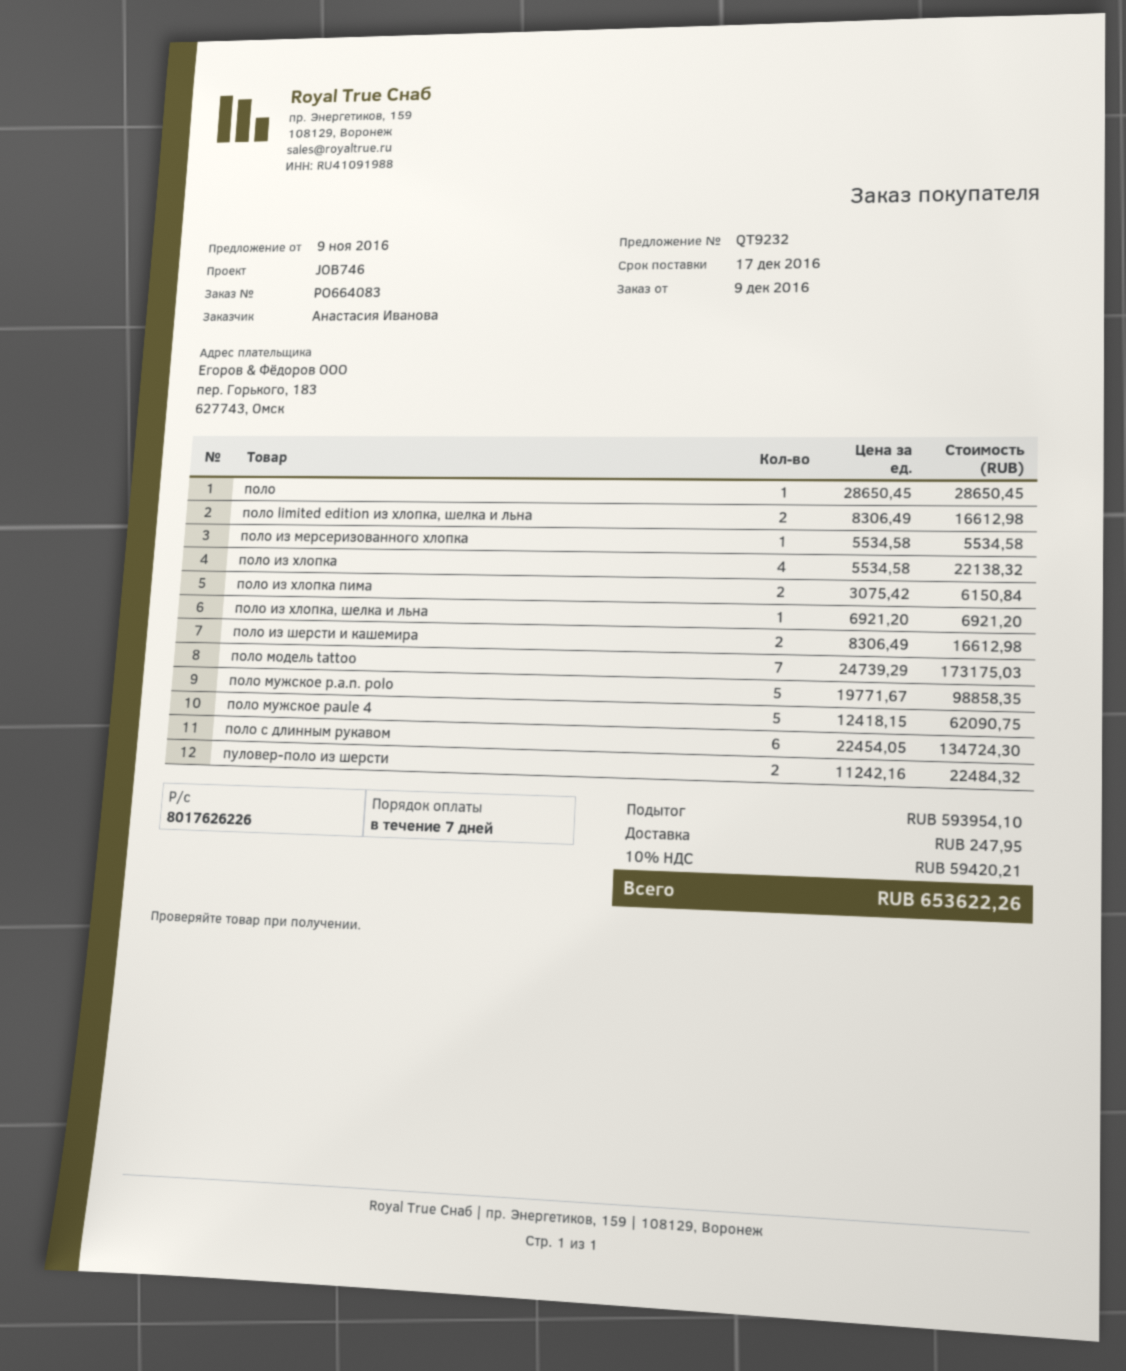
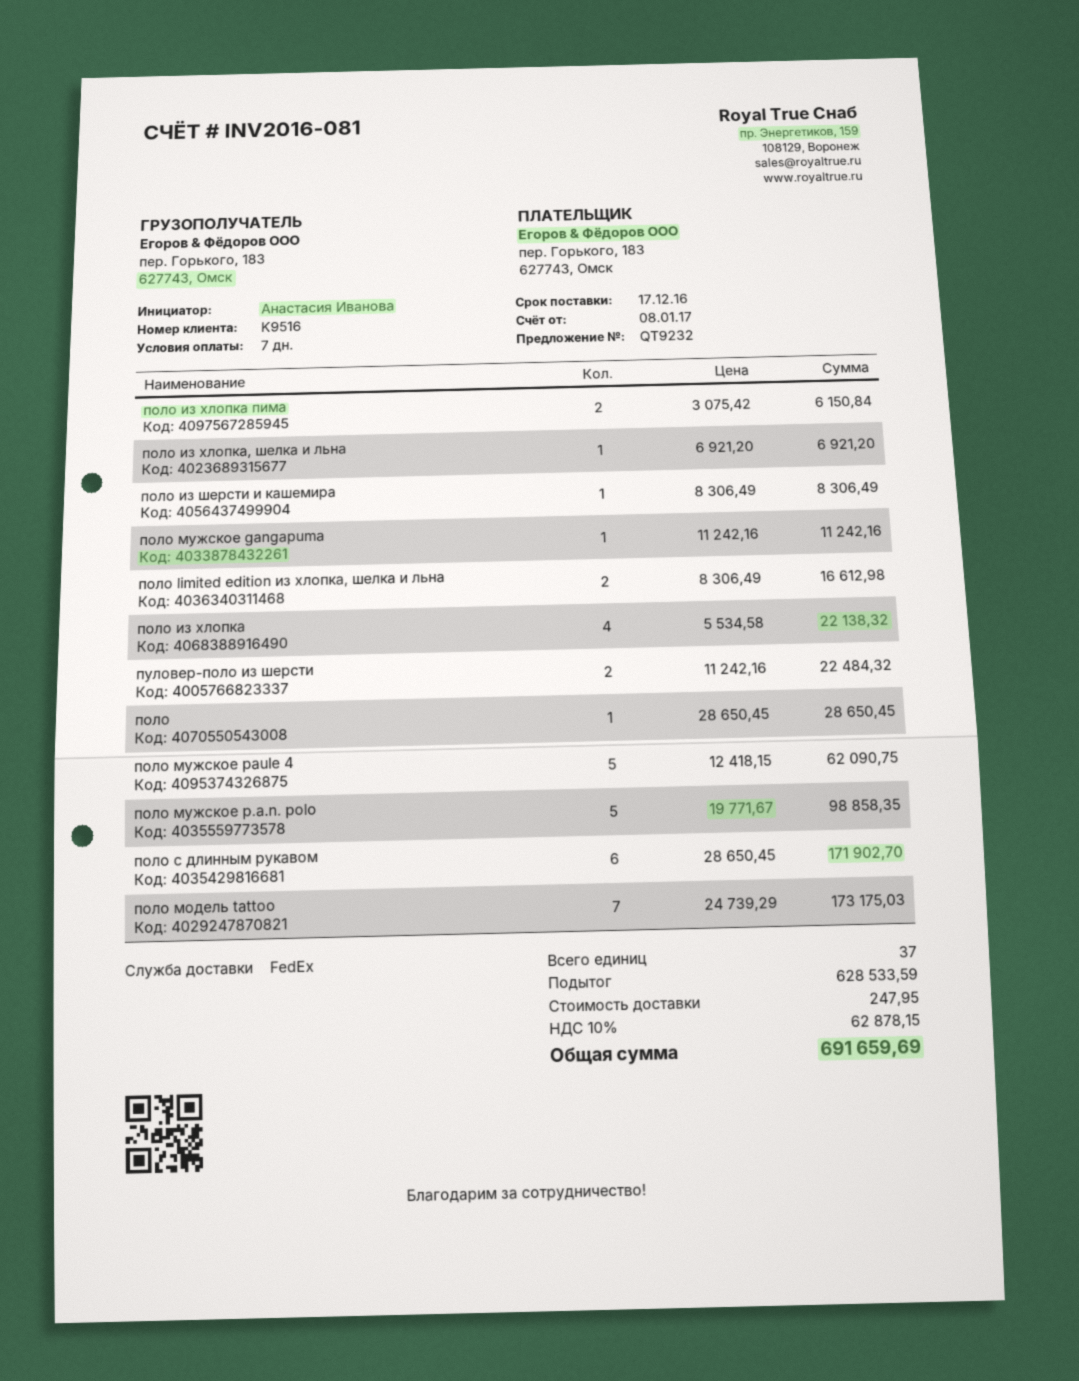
поло из мерсеризованного хлопка: 1 x 5534.58 = 5534.58 -> none
поло из шерсти и кашемира: 2 x 8306.49 = 16612.98 -> 1 x 8306.49 = 8306.49
поло с длинным рукавом: 6 x 22454.05 = 134724.30 -> 6 x 28650.45 = 171902.70
поло мужcкое gangapuma: none -> 1 x 11242.16 = 11242.16
subtotal: 593954.10 -> 628533.59
tax: 10% = 59420.21 -> 10% = 62878.15
total: 653622.26 -> 691659.69

